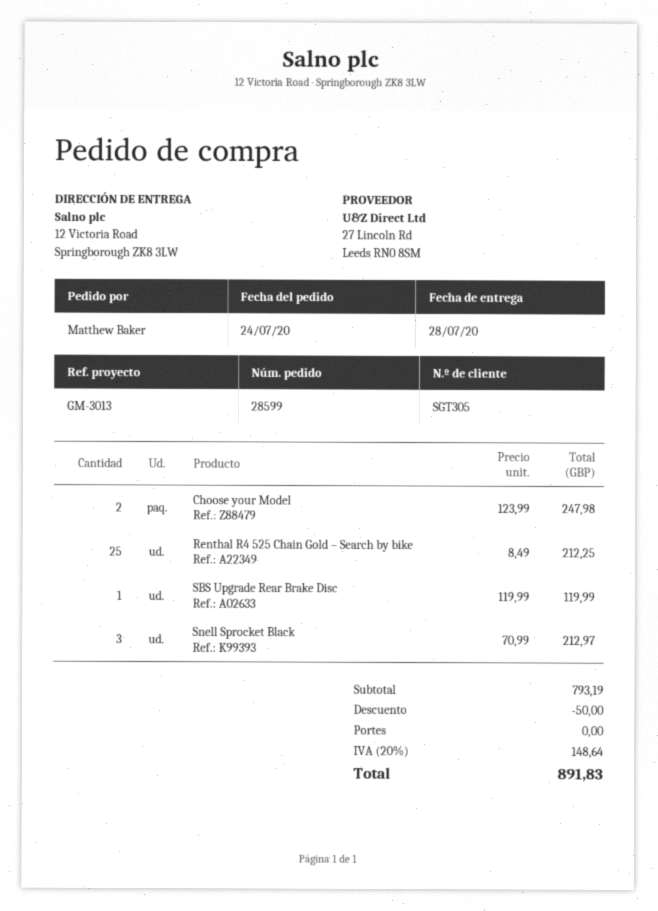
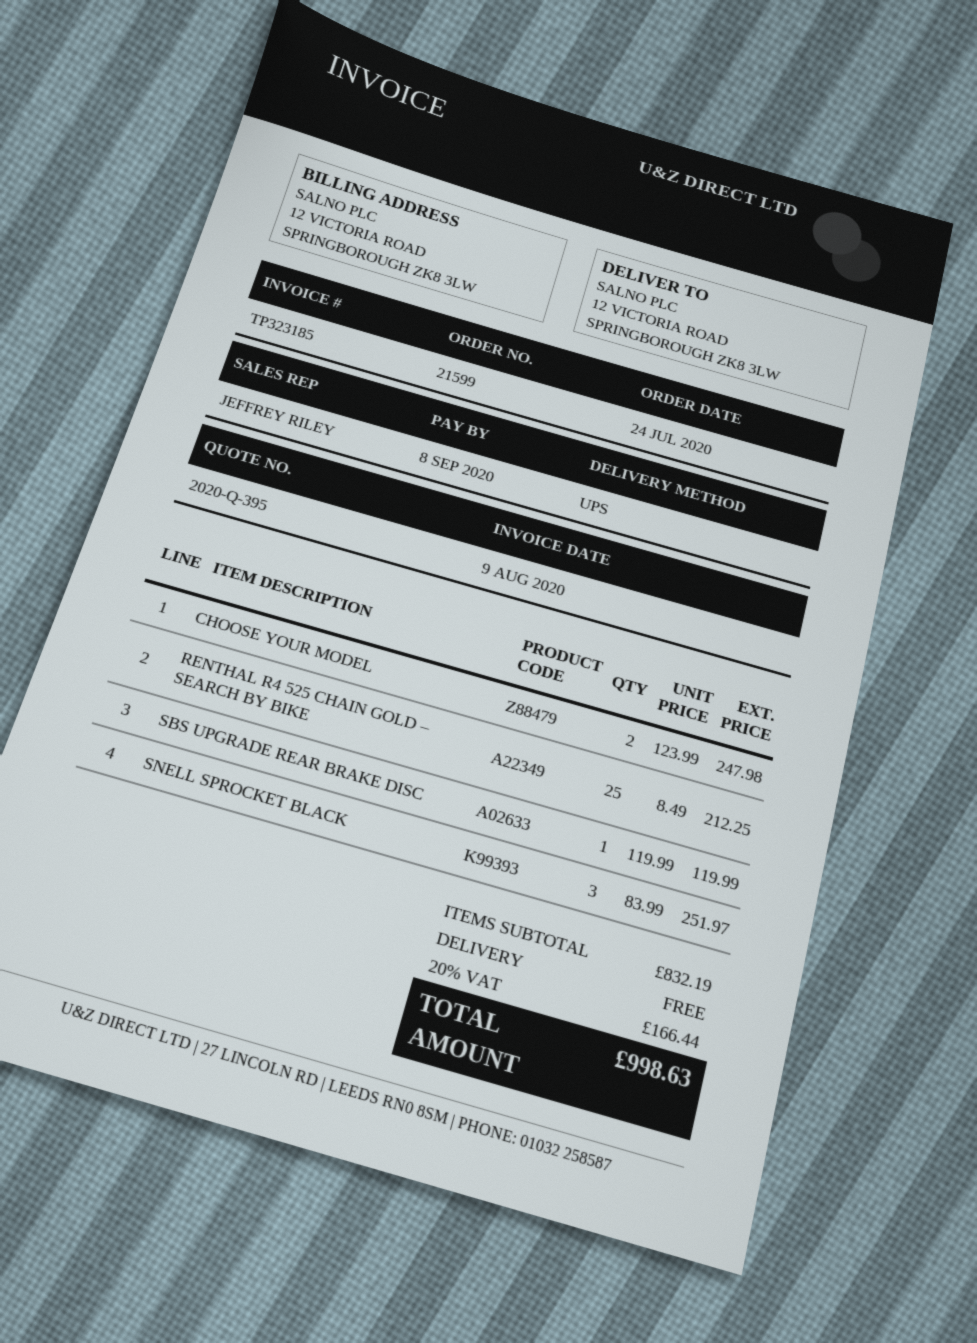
order number: 28599 -> 21599
Snell Sprocket Black: 3 x 70.99 = 212.97 -> 3 x 83.99 = 251.97
subtotal: 793.19 -> 832.19
discount: 50.00 -> none
tax: 20% = 148.64 -> 20% = 166.44
total: 891.83 -> 998.63

